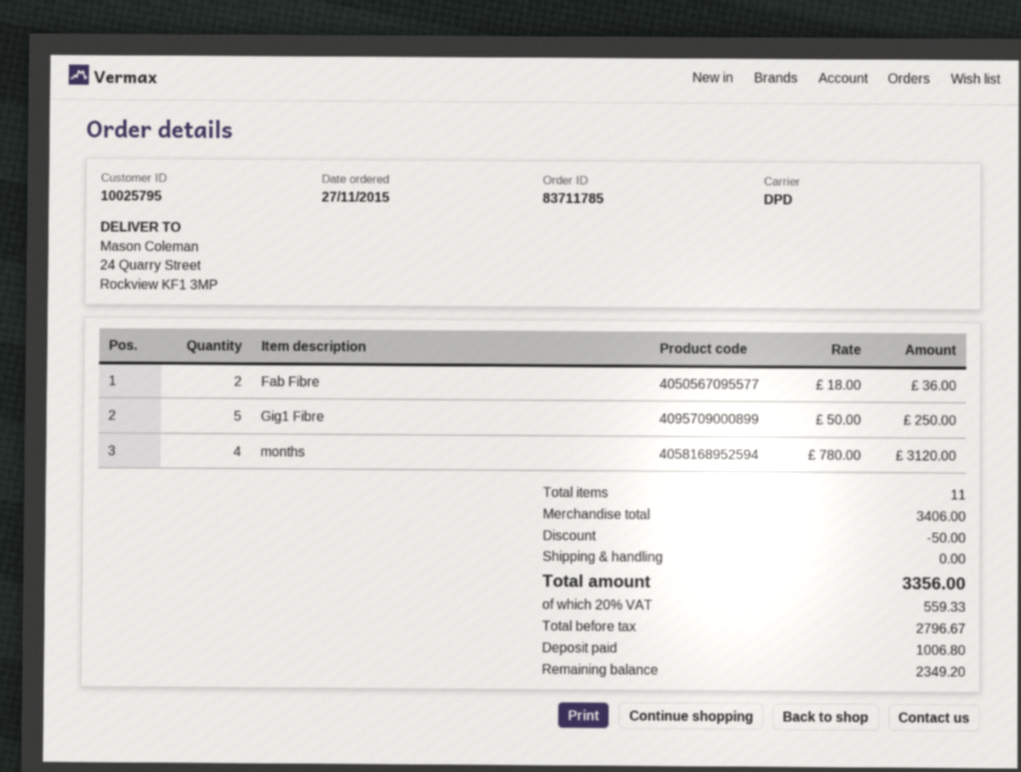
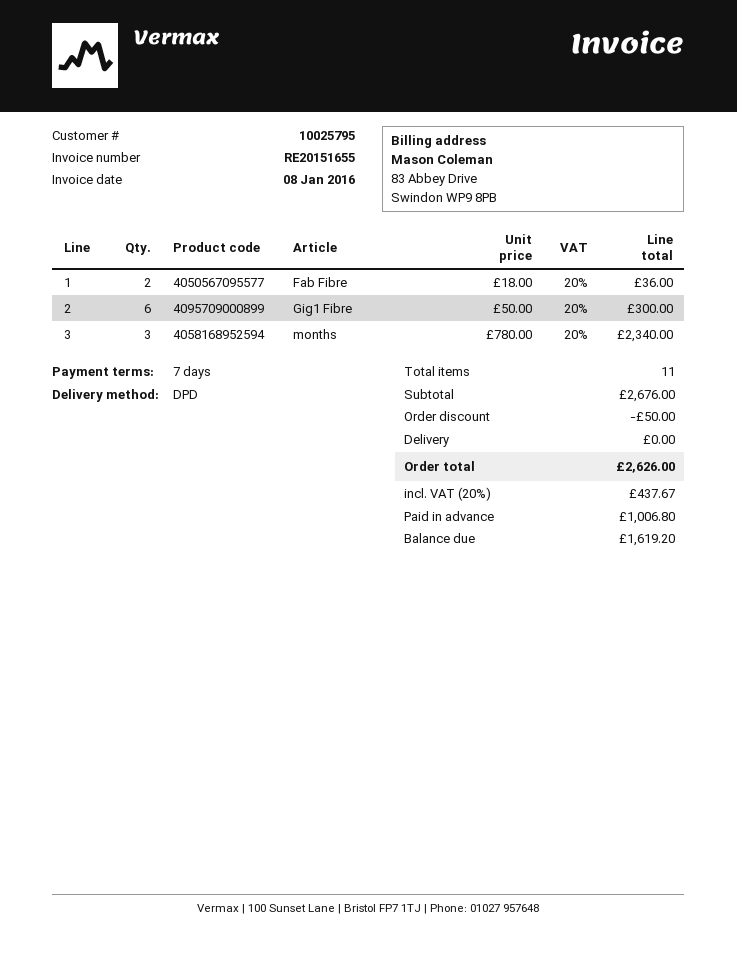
Gig1 Fibre: 5 x 50.00 = 250.00 -> 6 x 50.00 = 300.00
months: 4 x 780.00 = 3120.00 -> 3 x 780.00 = 2340.00
subtotal: 3406.00 -> 2676.00
tax: 20% = 559.33 -> 20% = 437.67
total: 3356.00 -> 2626.00
balance: 2349.20 -> 1619.20

